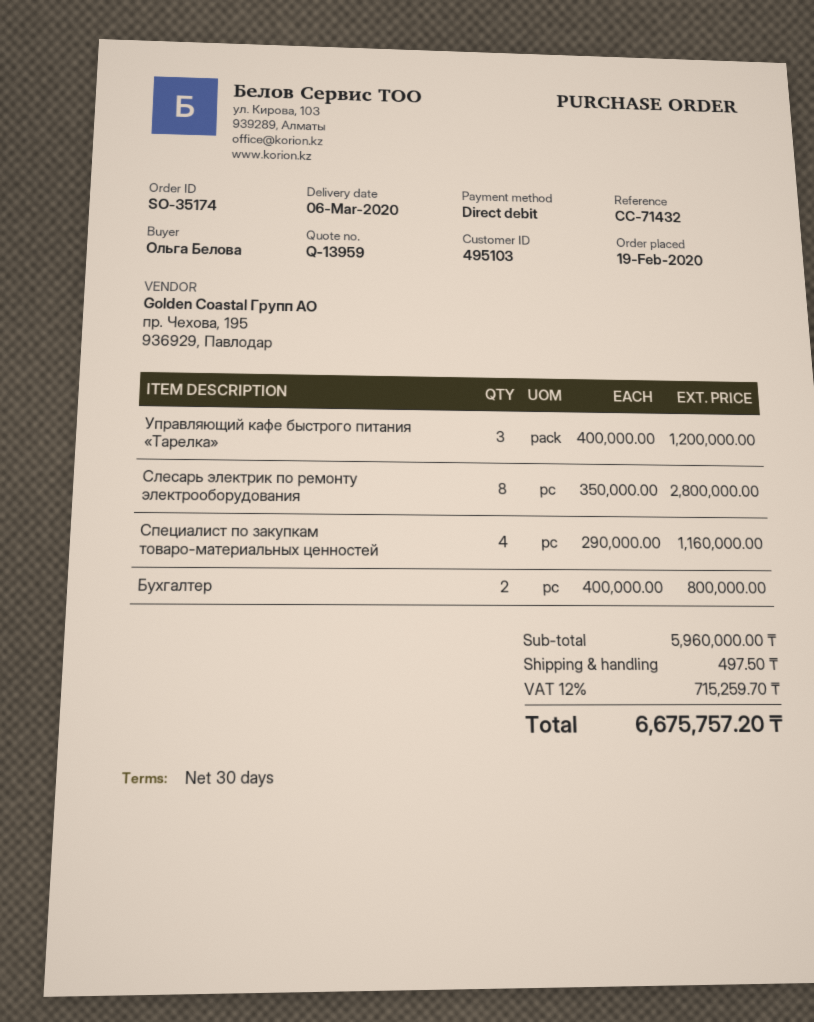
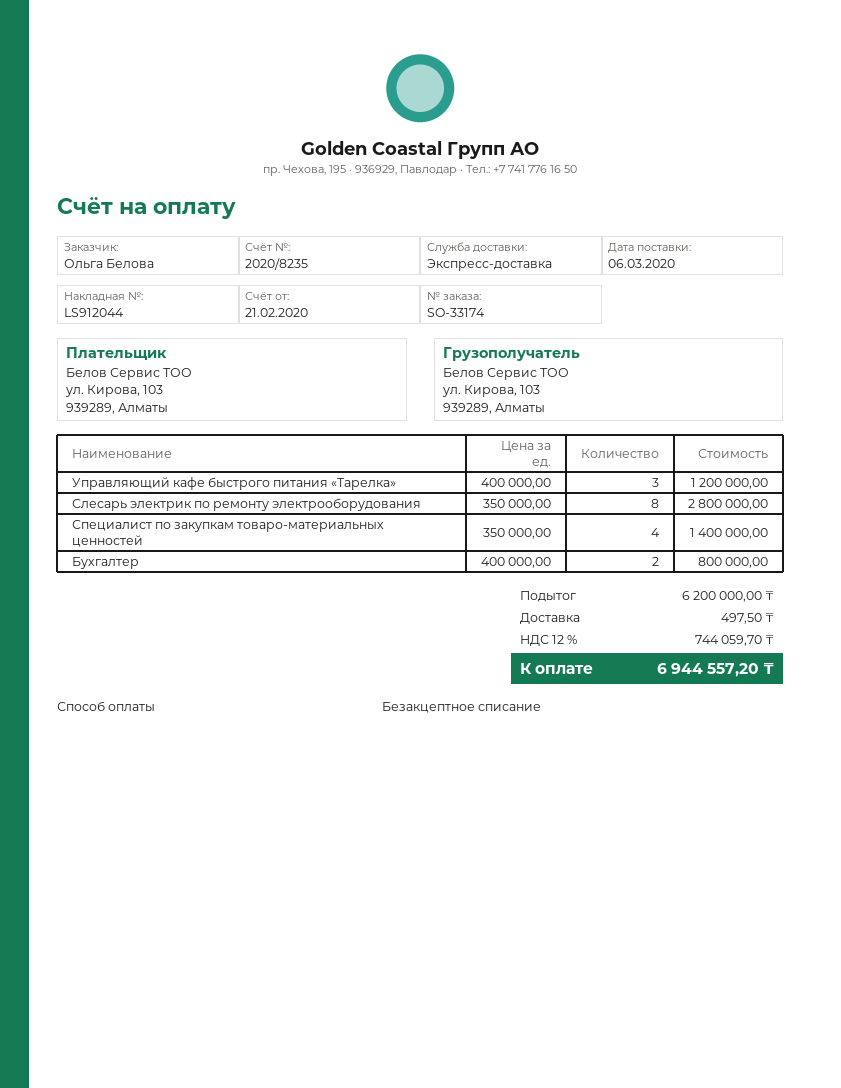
order number: SO-35174 -> SO-33174
Специалист по закупкам товаро-материальных ценностей: 4 x 290000.00 = 1160000.00 -> 4 x 350000.00 = 1400000.00
subtotal: 5960000.00 -> 6200000.00
tax: 12% = 715259.70 -> 12% = 744059.70
total: 6675757.20 -> 6944557.20

